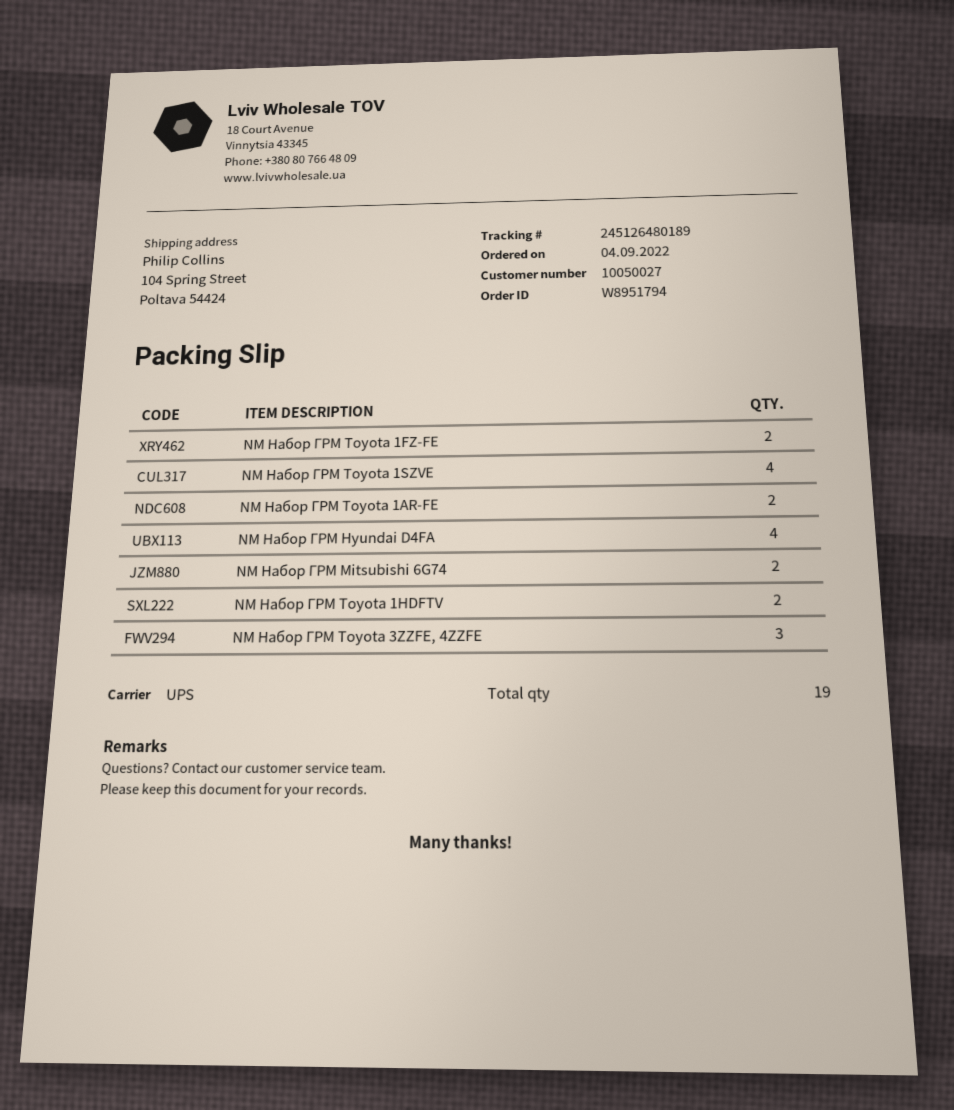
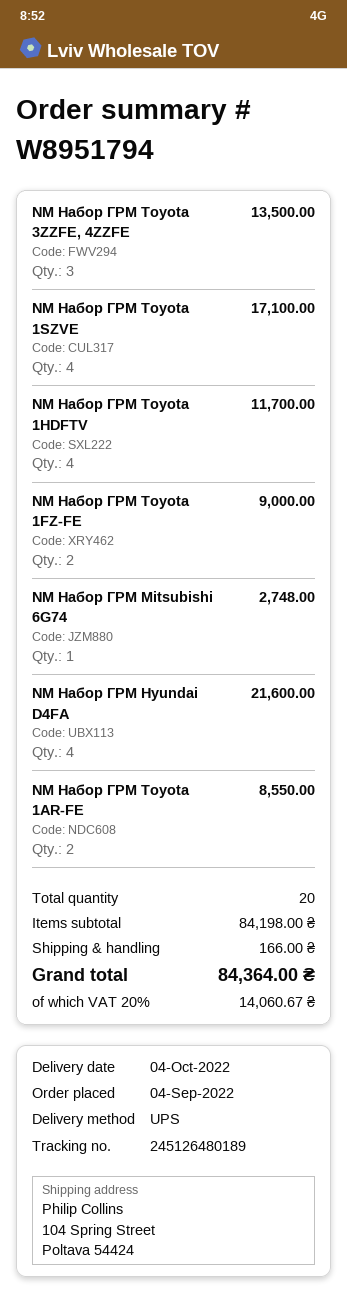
NM Набор ГРМ Mitsubishi 6G74: 2 -> 1
NM Набор ГРМ Toyota 1HDFTV: 2 -> 4
total quantity: 19 -> 20

